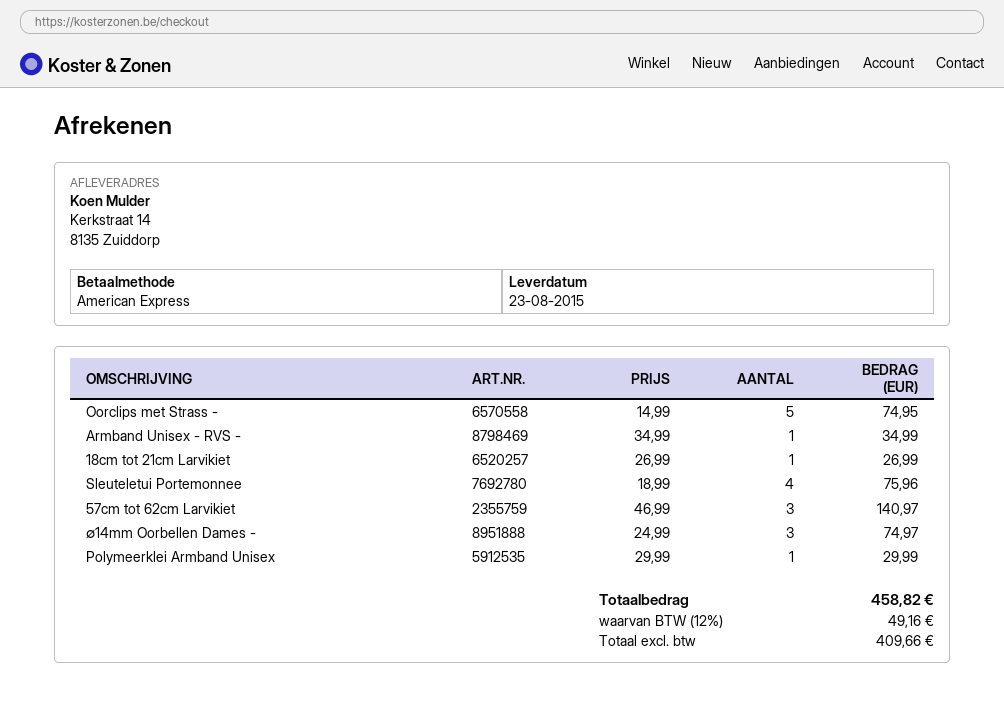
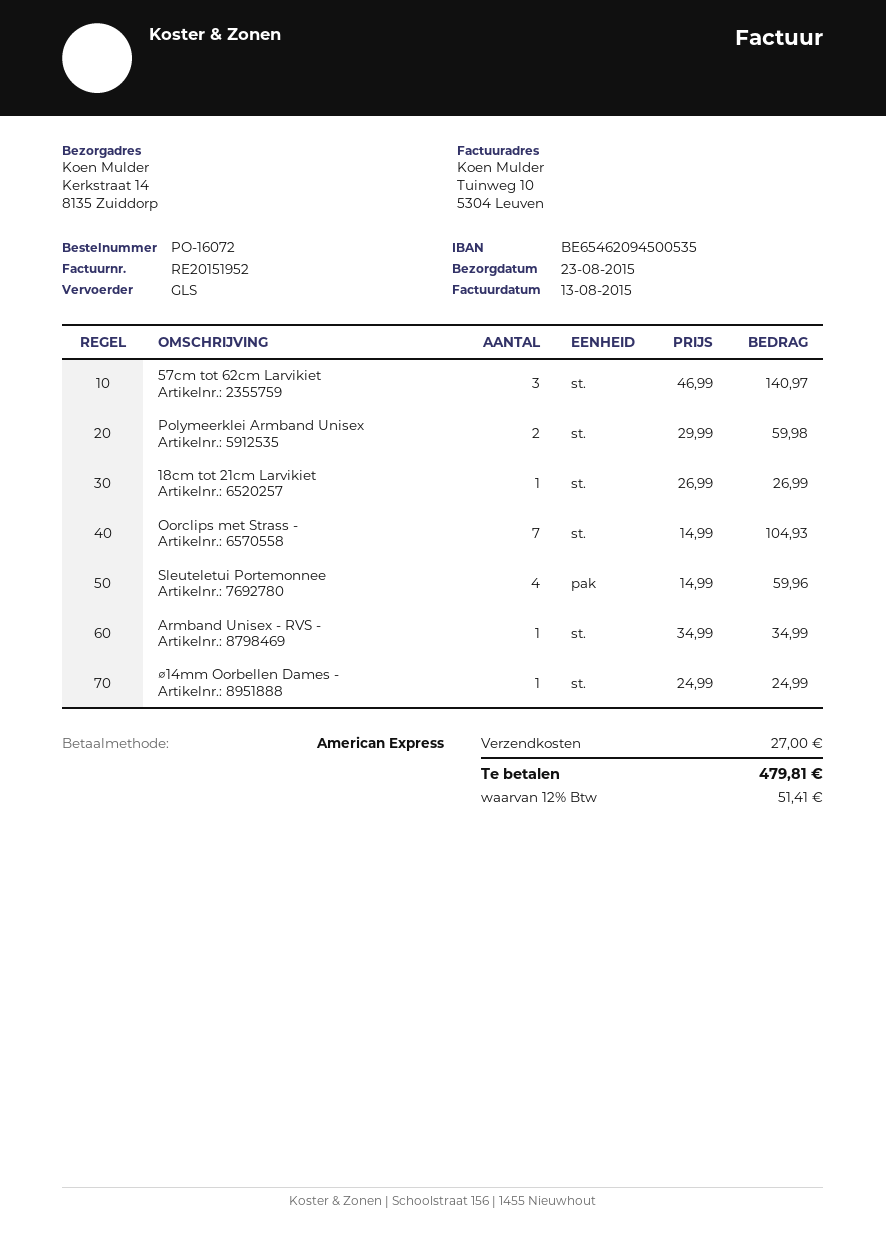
Oorclips met Strass -: 5 x 14.99 = 74.95 -> 7 x 14.99 = 104.93
Sleuteletui Portemonnee: 4 x 18.99 = 75.96 -> 4 x 14.99 = 59.96
∅14mm Oorbellen Dames -: 3 x 24.99 = 74.97 -> 1 x 24.99 = 24.99
Polymeerklei Armband Unisex: 1 x 29.99 = 29.99 -> 2 x 29.99 = 59.98
shipping: none -> 27.00
tax: 12% = 49.16 -> 12% = 51.41
total: 458.82 -> 479.81

